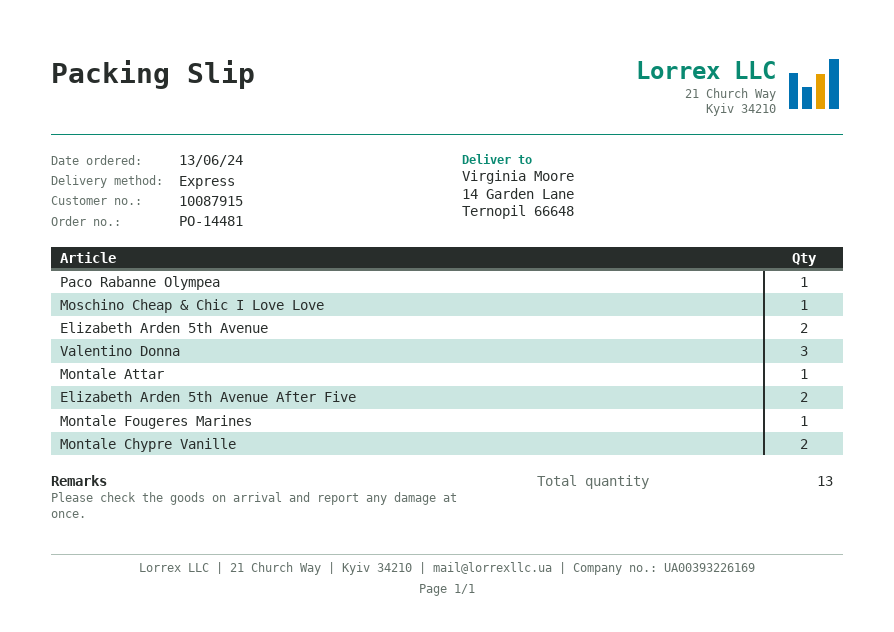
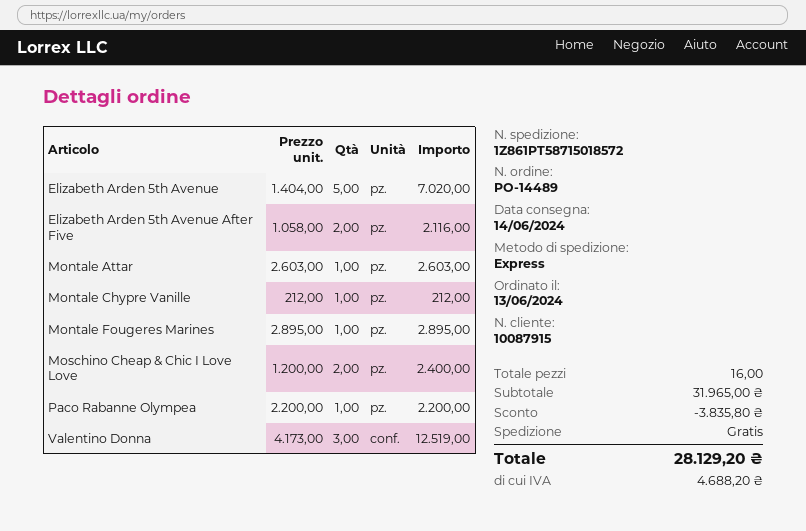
order number: PO-14481 -> PO-14489
Moschino Cheap & Chic I Love Love: 1 -> 2
Elizabeth Arden 5th Avenue: 2 -> 5
Montale Chypre Vanille: 2 -> 1
total quantity: 13 -> 16

